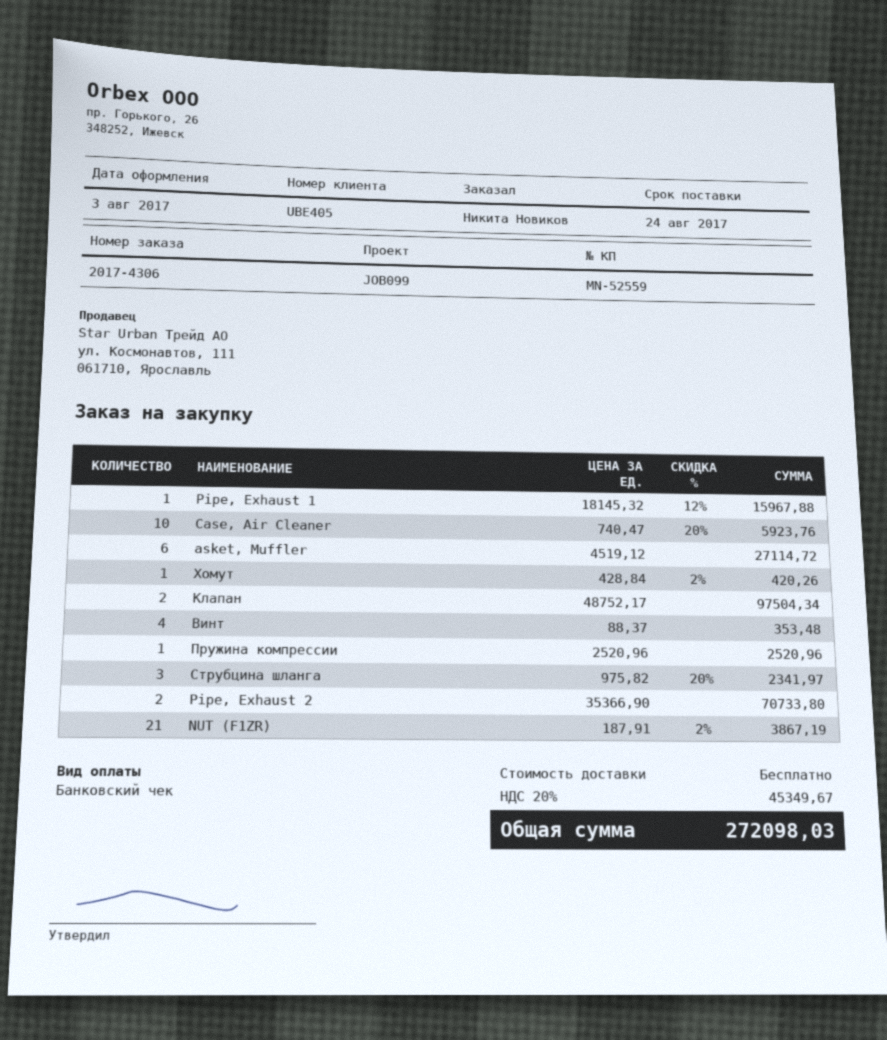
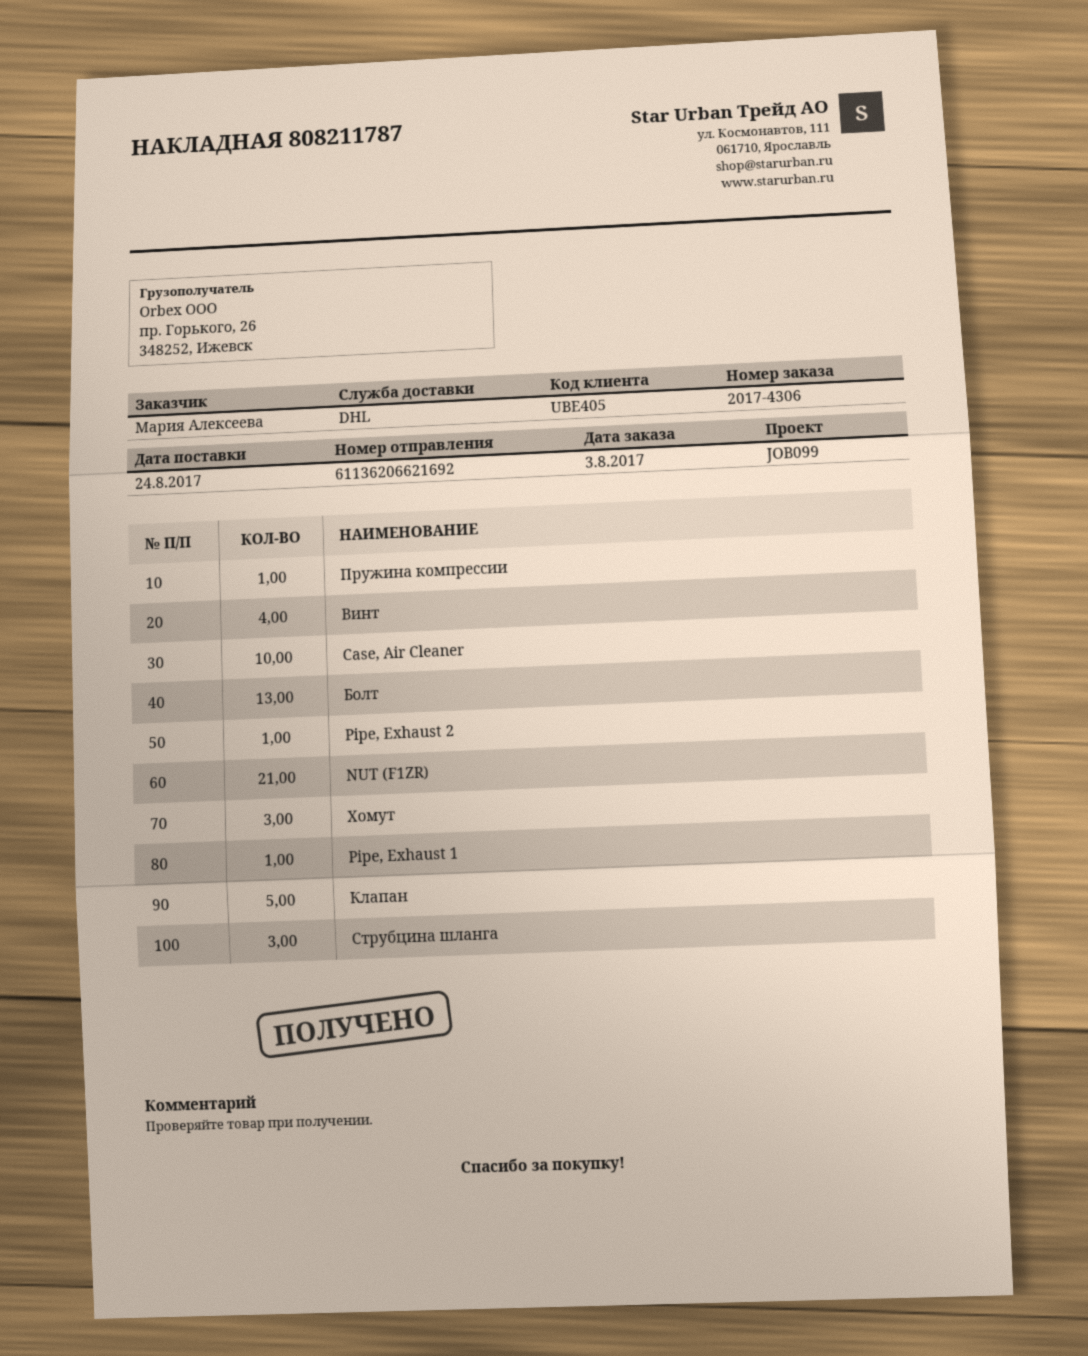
ordered by: Никита Новиков -> Мария Алексеева
asket, Muffler: 6 -> none
Хомут: 1 -> 3
Клапан: 2 -> 5
Pipe, Exhaust 2: 2 -> 1
Болт: none -> 13

